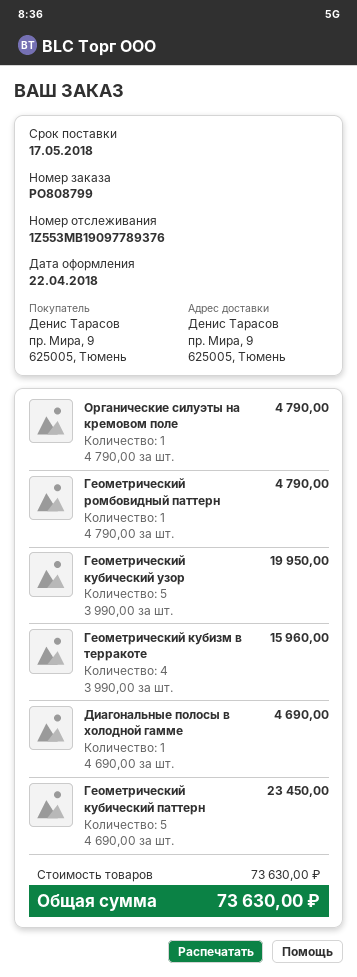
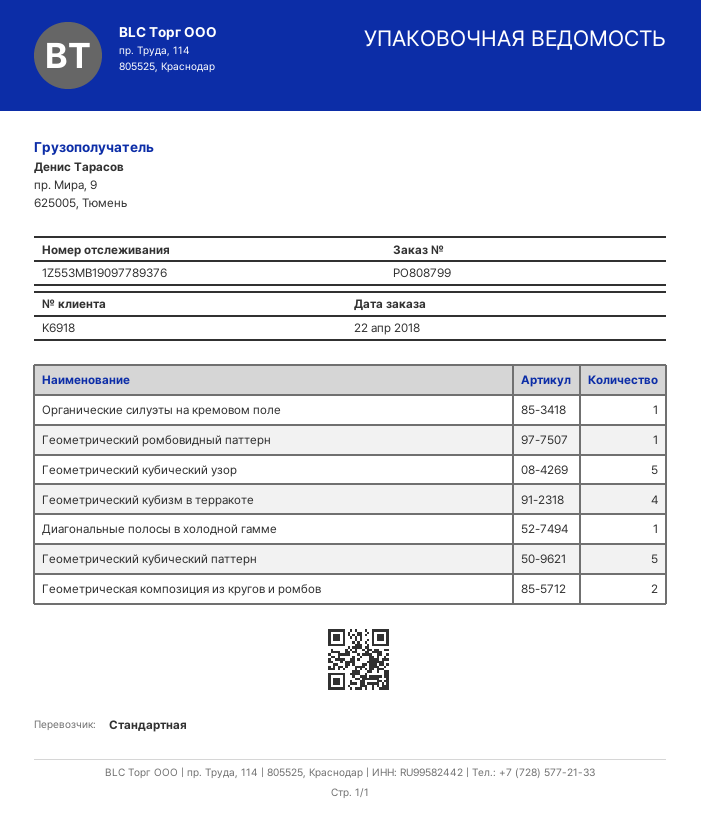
Геометрическая композиция из кругов и ромбов: none -> 2

